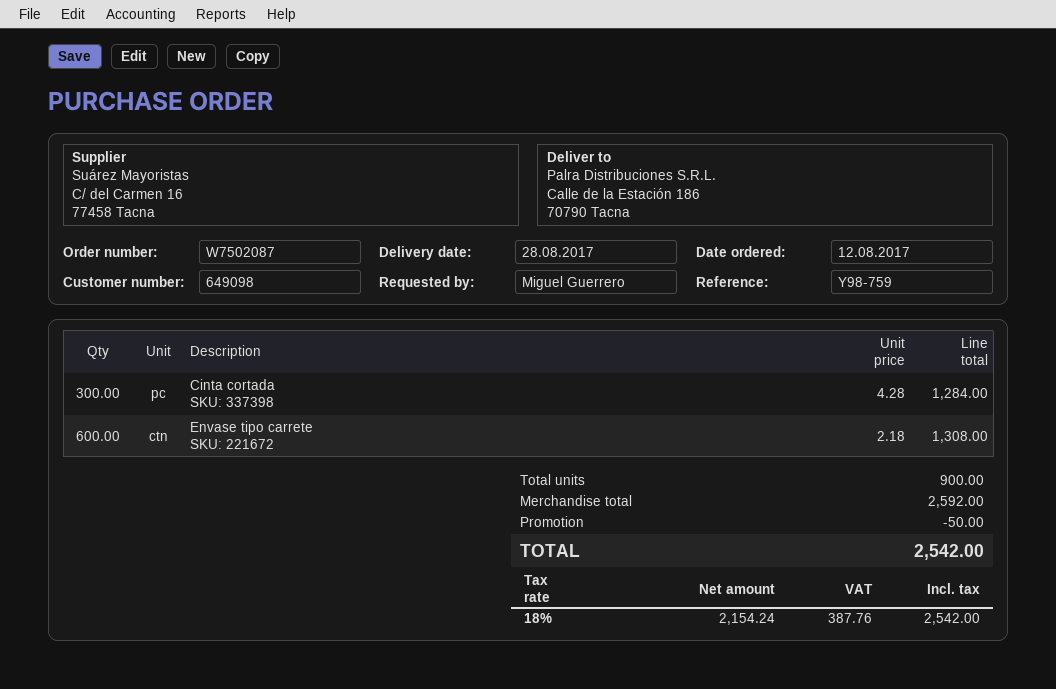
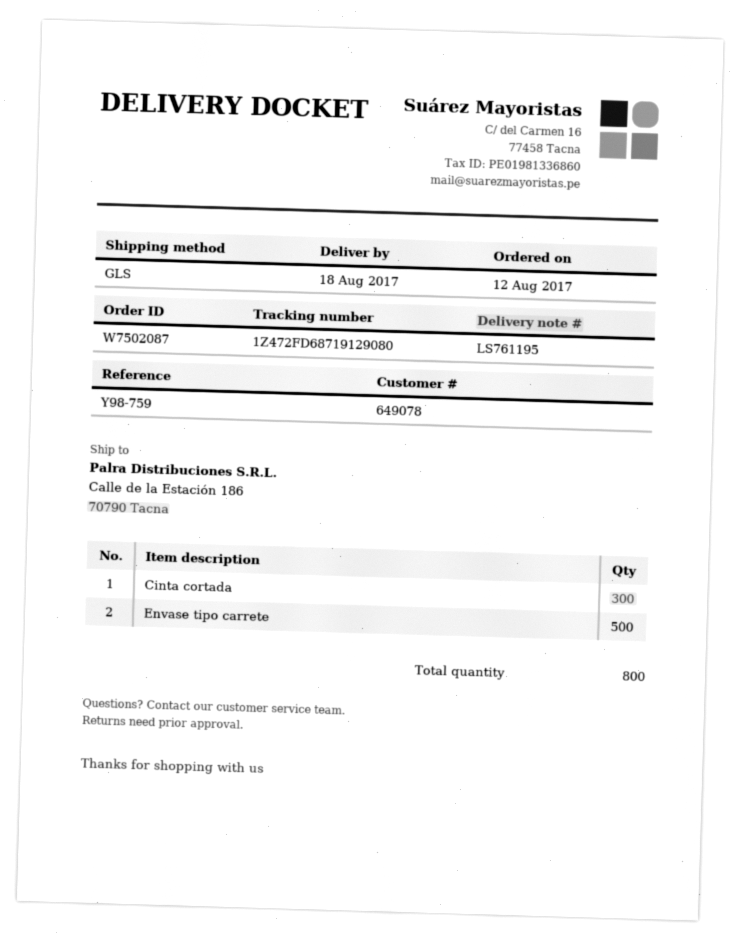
delivery date: 2017-08-28 -> 2017-08-18
customer number: 649098 -> 649078
Envase tipo carrete: 600 -> 500
total quantity: 900 -> 800

